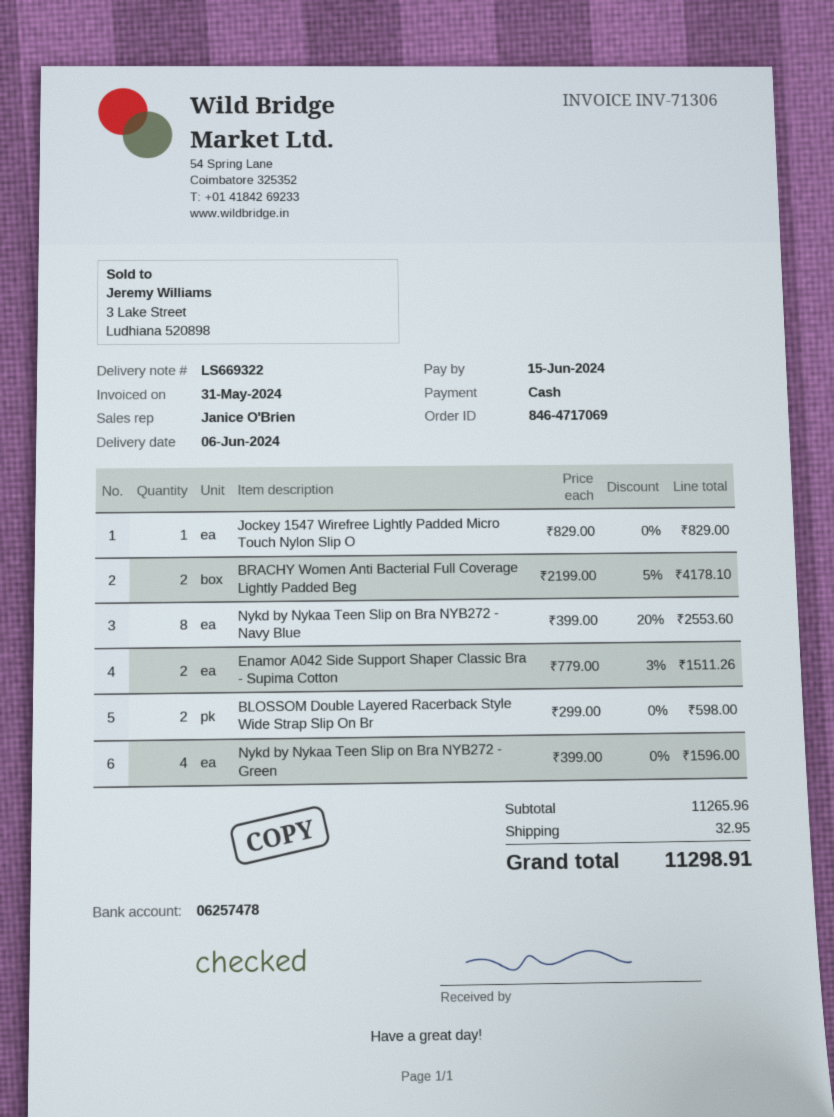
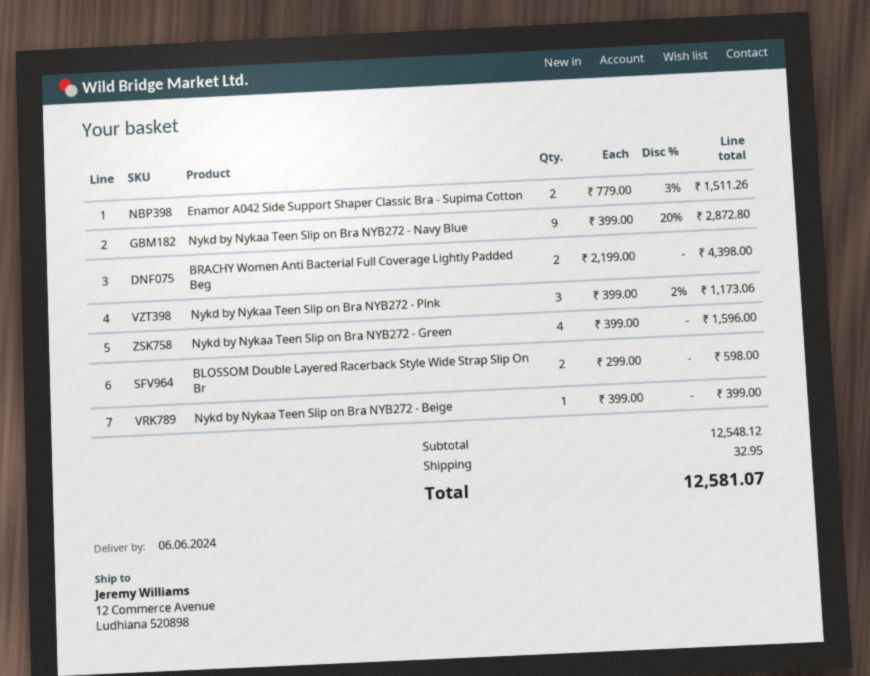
Jockey 1547 Wirefree Lightly Padded Micro Touch Nylon Slip O: 1 x 829.00 = 829.00 -> none
BRACHY Women Anti Bacterial Full Coverage Lightly Padded Beg: 2 x 2199.00 - 5% = 4178.10 -> 2 x 2199.00 = 4398.00
Nykd by Nykaa Teen Slip on Bra NYB272 - Navy Blue: 8 x 399.00 - 20% = 2553.60 -> 9 x 399.00 - 20% = 2872.80
Nykd by Nykaa Teen Slip on Bra NYB272 - Pink: none -> 3 x 399.00 - 2% = 1173.06
Nykd by Nykaa Teen Slip on Bra NYB272 - Beige: none -> 1 x 399.00 = 399.00
subtotal: 11265.96 -> 12548.12
total: 11298.91 -> 12581.07

